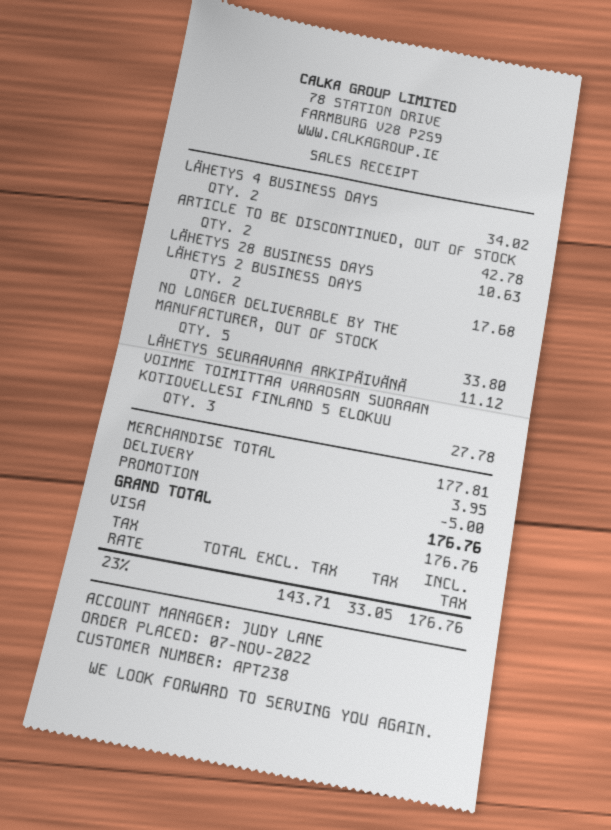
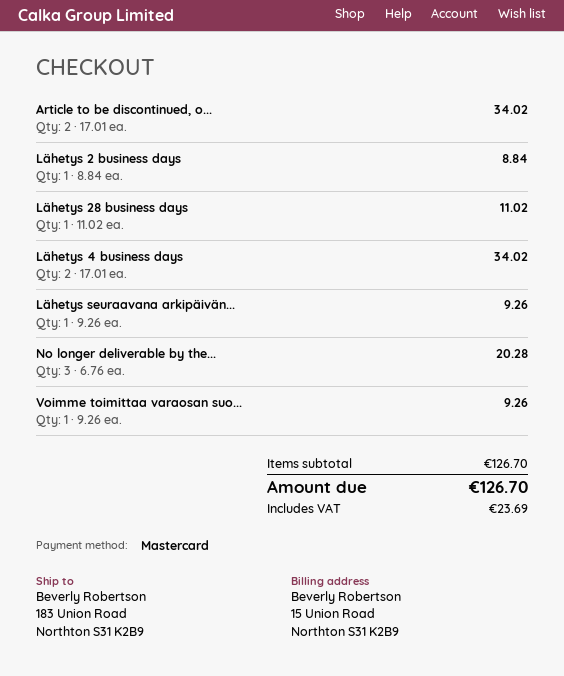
payment method: Visa -> Mastercard
ARTICLE TO BE DISCONTINUED, OUT OF STOCK: 2 for 42.78 -> 2 for 34.02
LÄHETYS 28 BUSINESS DAYS: 1 for 10.63 -> 1 for 11.02
LÄHETYS 2 BUSINESS DAYS: 2 for 17.68 -> 1 for 8.84
NO LONGER DELIVERABLE BY THE MANUFACTURER, OUT OF STOCK: 5 for 33.80 -> 3 for 20.28
LÄHETYS SEURAAVANA ARKIPÄIVÄNÄ: 1 for 11.12 -> 1 for 9.26
VOIMME TOIMITTAA VARAOSAN SUORAAN KOTIOVELLESI FINLAND 5 ELOKUU: 3 for 27.78 -> 1 for 9.26
subtotal: 177.81 -> 126.70
discount: 5.00 -> none
shipping: 3.95 -> none
tax: 33.05 -> 23.69
total: 176.76 -> 126.70

